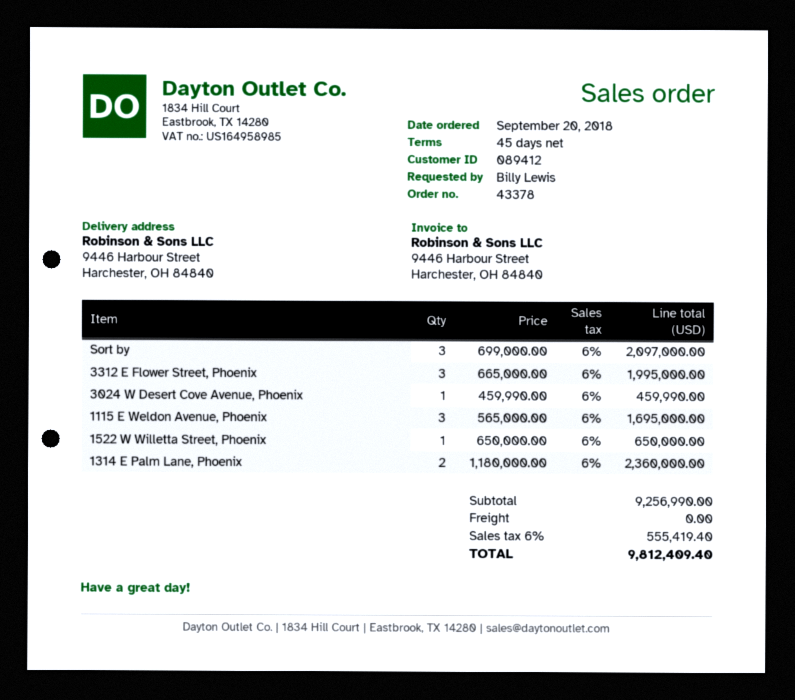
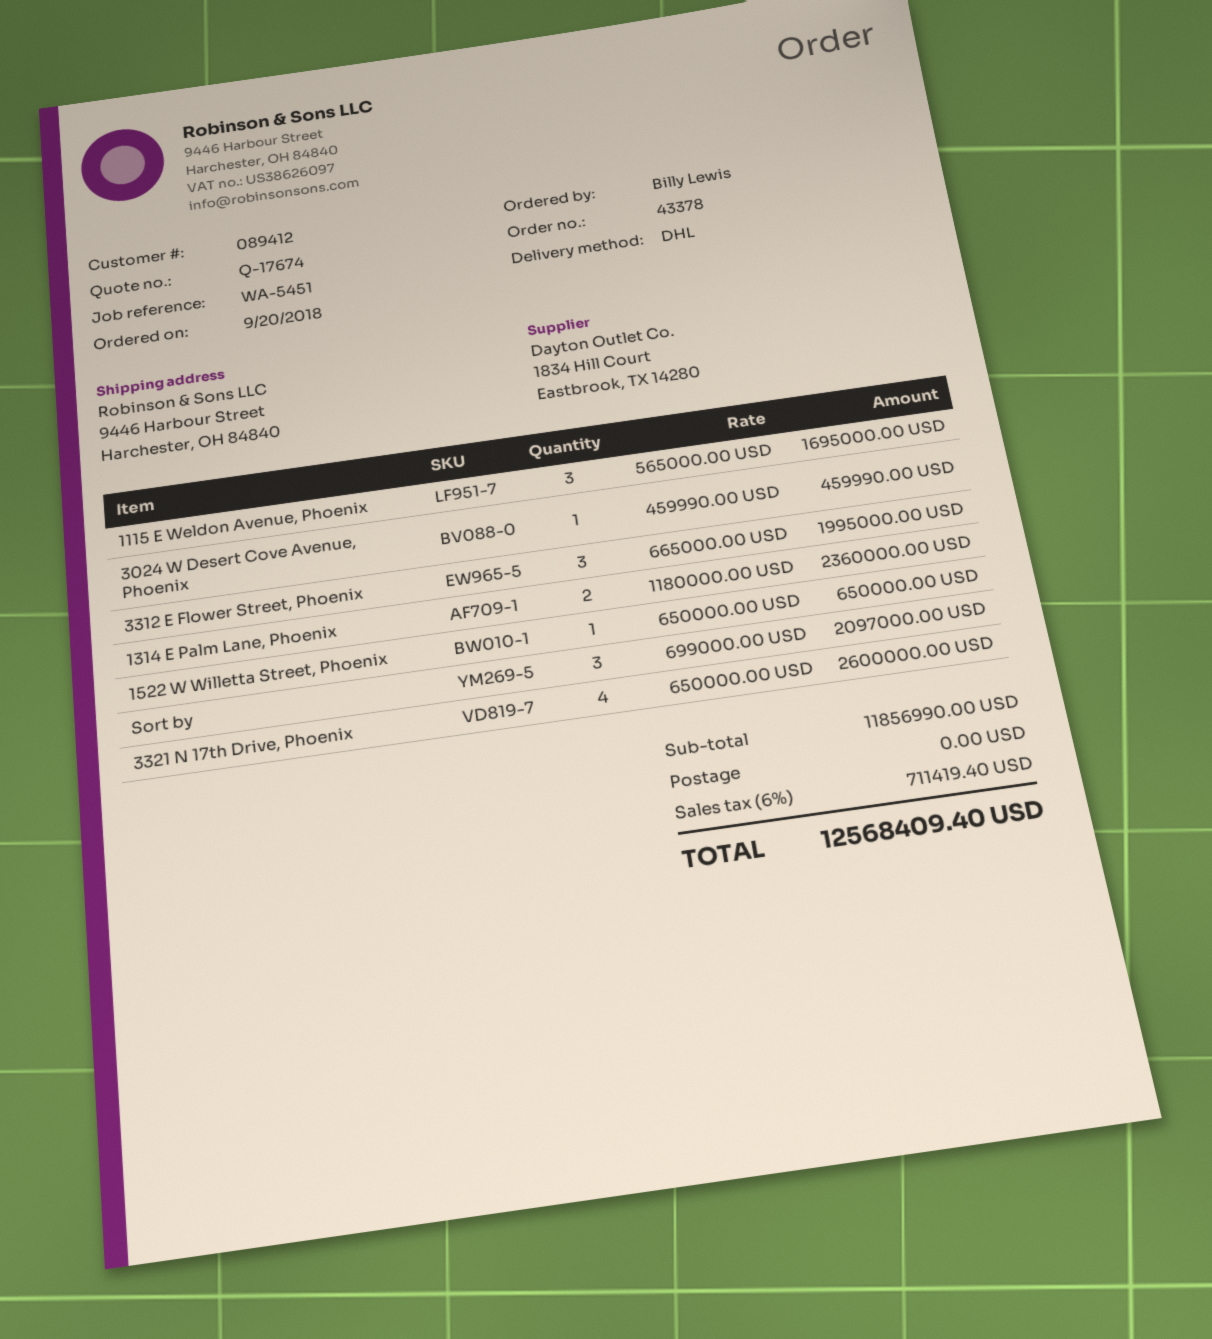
3321 N 17th Drive, Phoenix: none -> 4 x 650000.00 = 2600000.00
subtotal: 9256990.00 -> 11856990.00
tax: 6% = 555419.40 -> 6% = 711419.40
total: 9812409.40 -> 12568409.40

